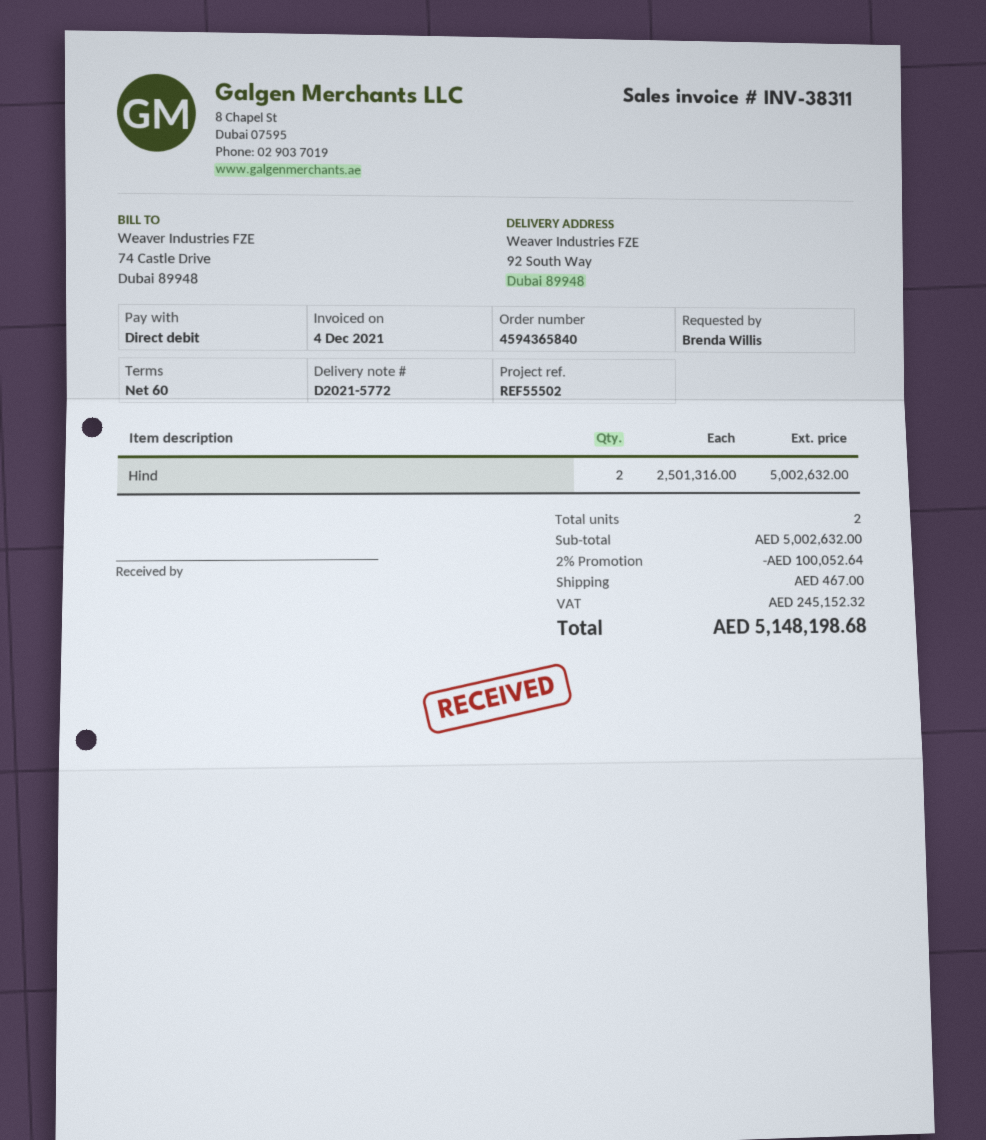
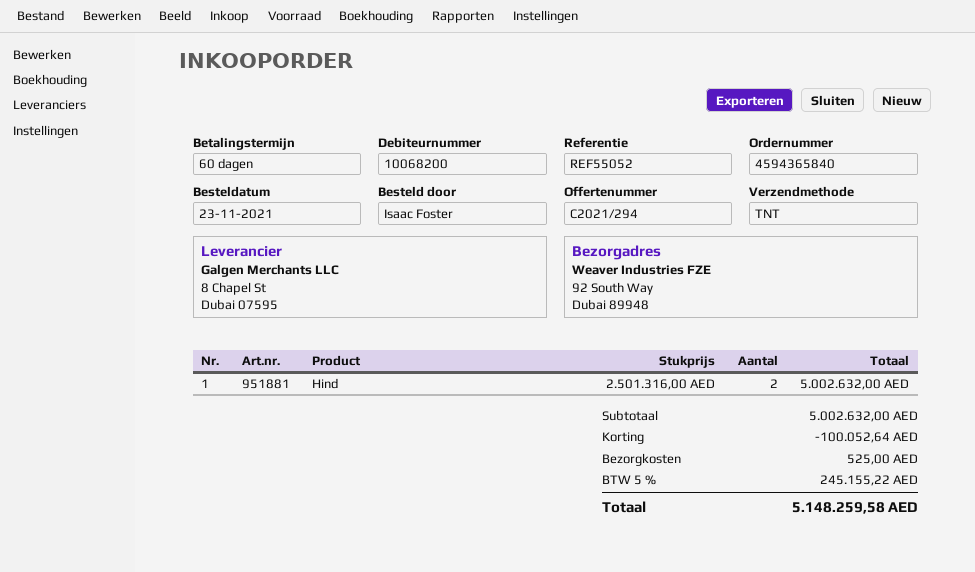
reference: REF55502 -> REF55052
ordered by: Brenda Willis -> Isaac Foster
shipping: 467.00 -> 525.00
tax: 245152.32 -> 245155.22
total: 5148198.68 -> 5148259.58

